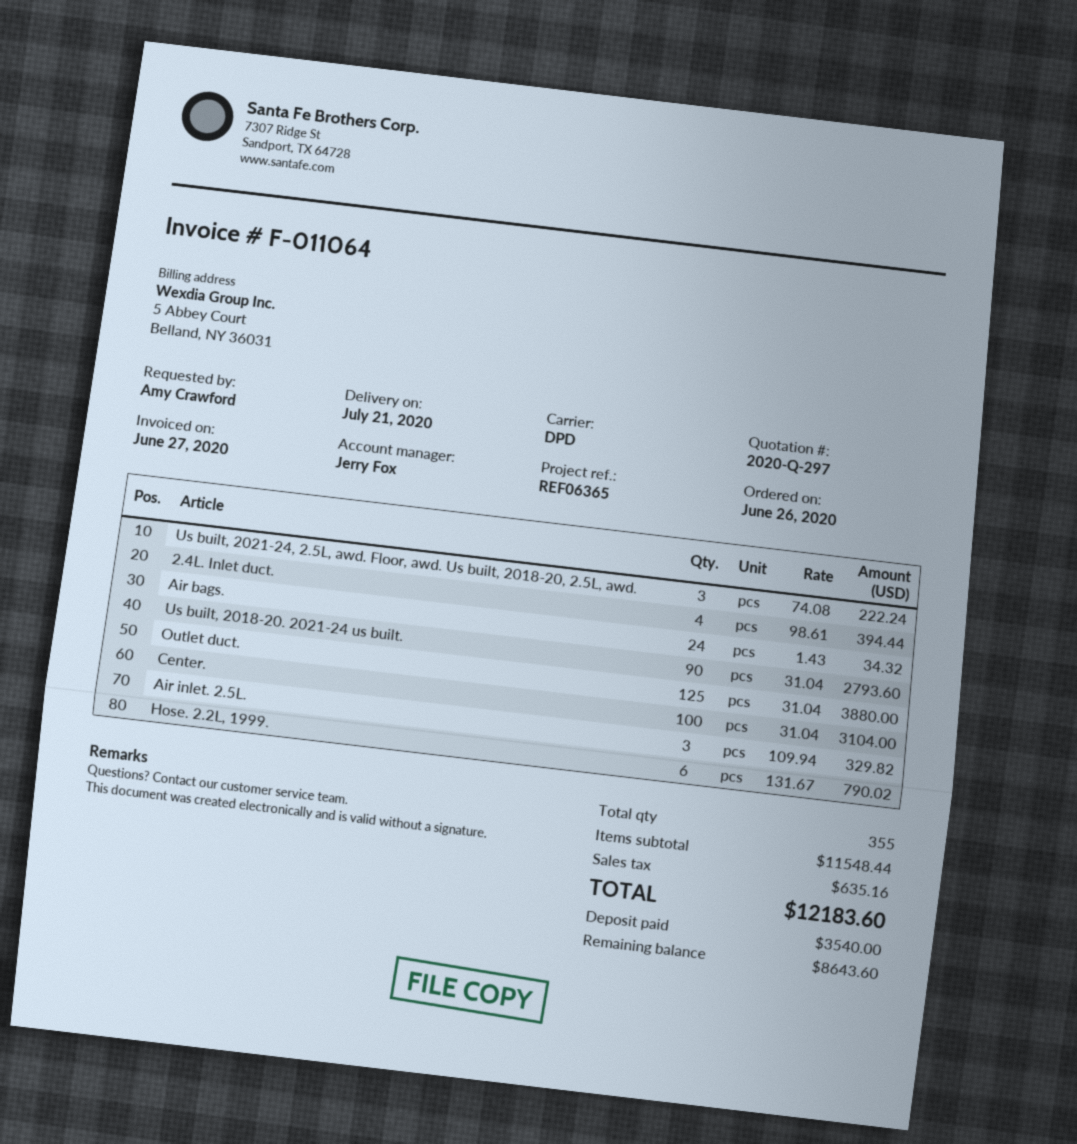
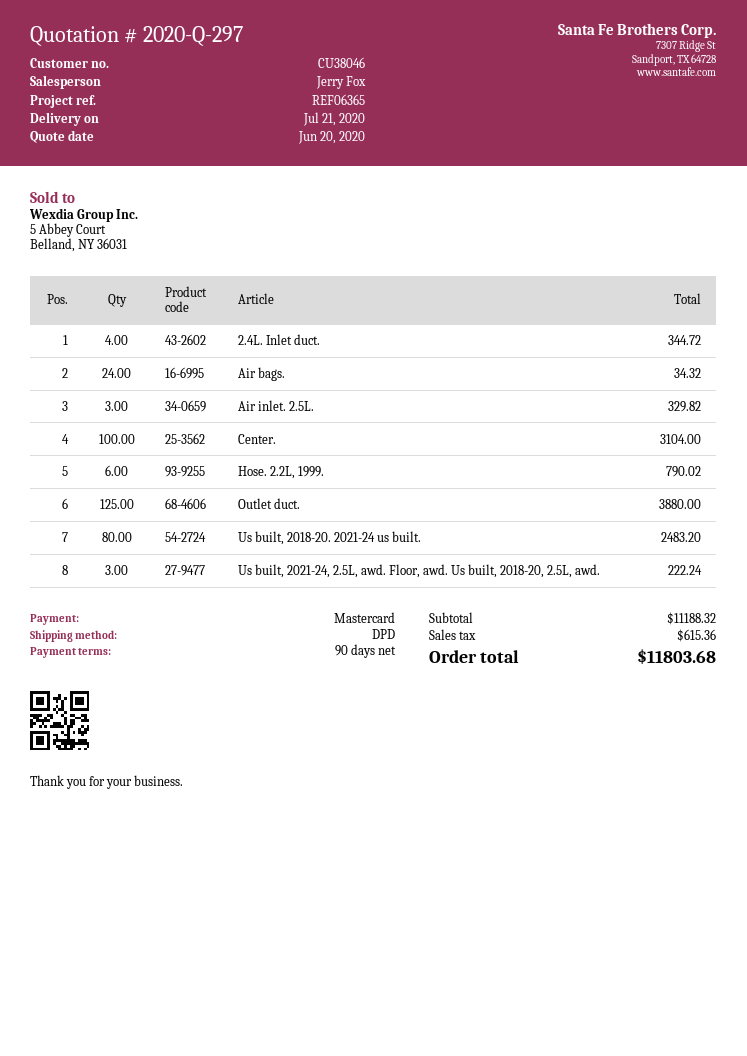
2.4L. Inlet duct.: 4 for 394.44 -> 4 for 344.72
Us built, 2018-20. 2021-24 us built.: 90 for 2793.60 -> 80 for 2483.20
subtotal: 11548.44 -> 11188.32
tax: 635.16 -> 615.36
total: 12183.60 -> 11803.68

